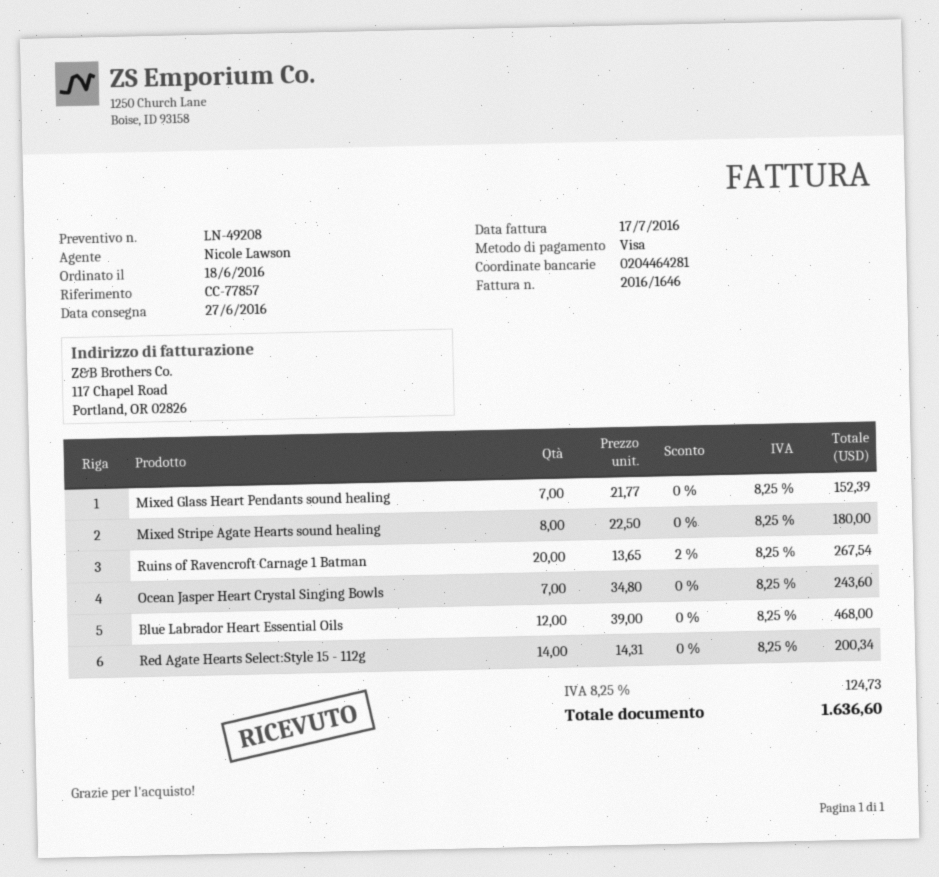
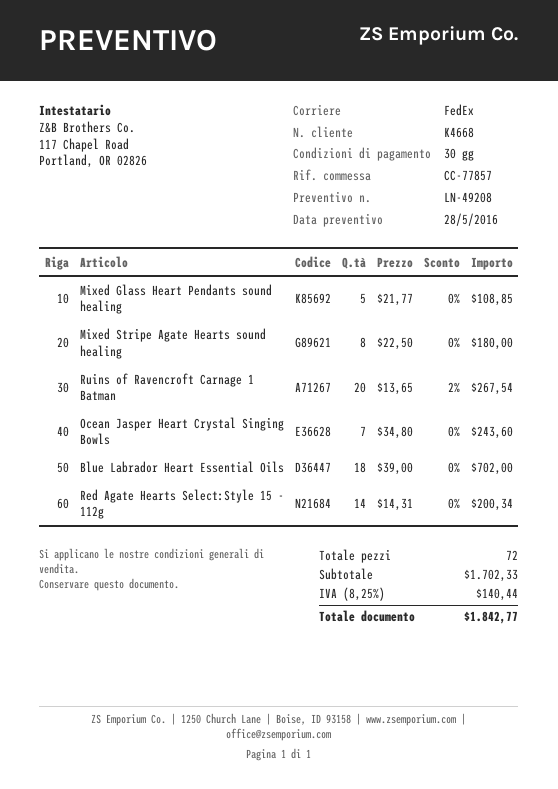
Mixed Glass Heart Pendants sound healing: 7 x 21.77 = 152.39 -> 5 x 21.77 = 108.85
Blue Labrador Heart Essential Oils: 12 x 39.00 = 468.00 -> 18 x 39.00 = 702.00
tax: 8.25% = 124.73 -> 8.25% = 140.44
total: 1636.60 -> 1842.77

